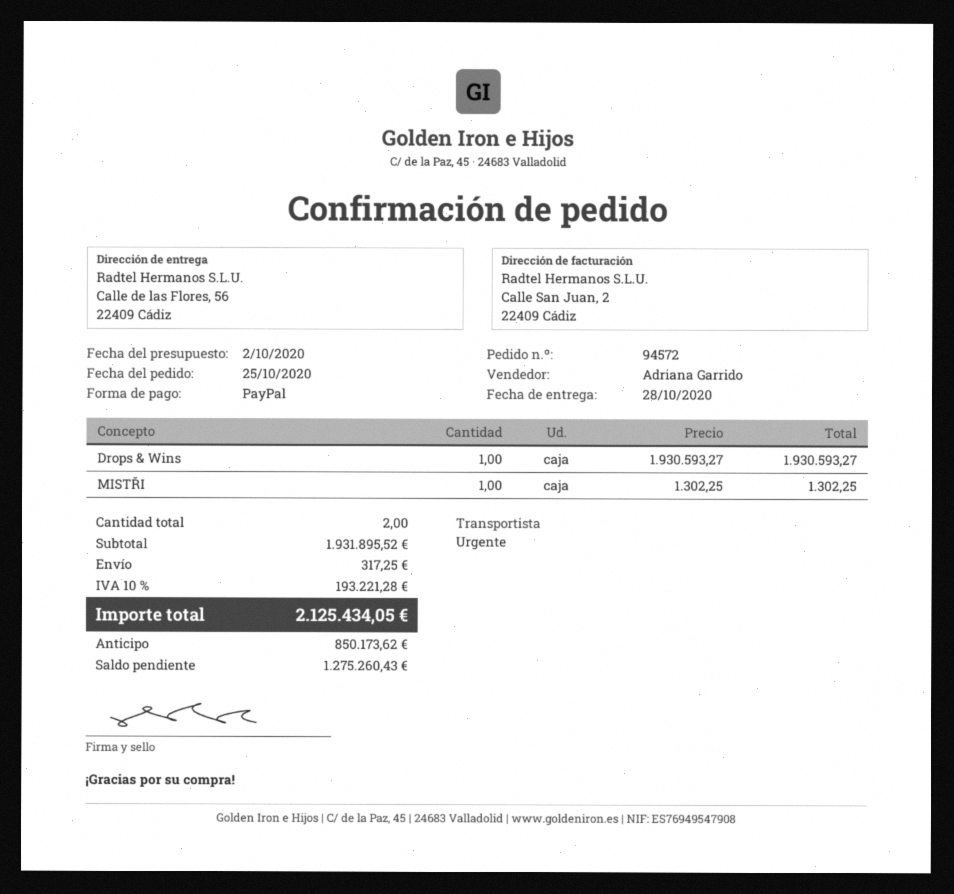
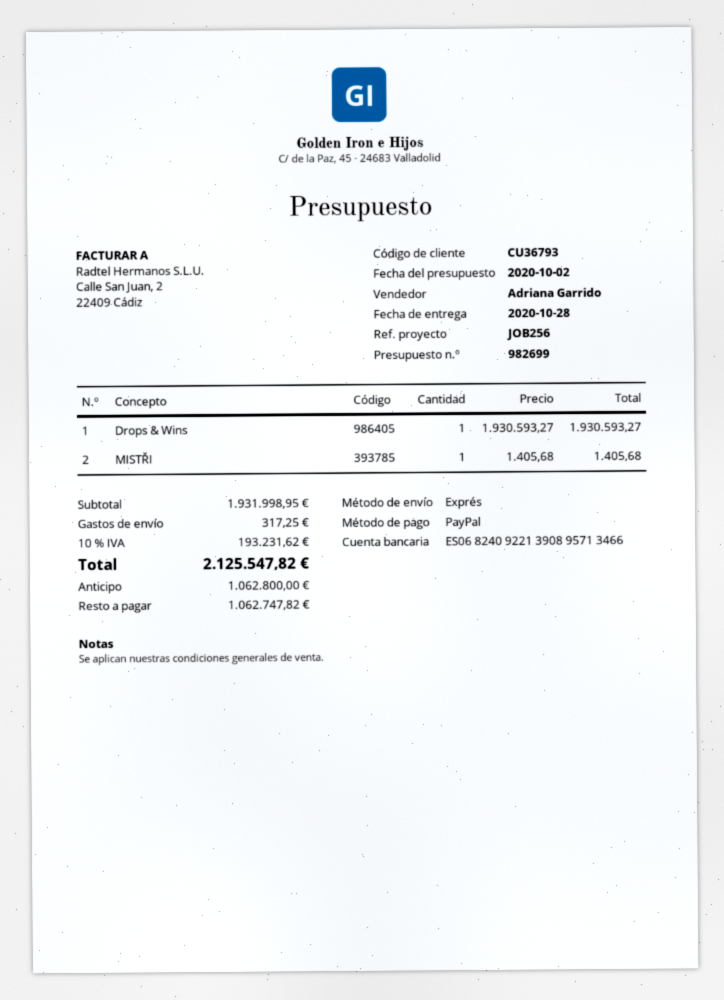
MISTŘI: 1 x 1302.25 = 1302.25 -> 1 x 1405.68 = 1405.68
subtotal: 1931895.52 -> 1931998.95
tax: 10% = 193221.28 -> 10% = 193231.62
total: 2125434.05 -> 2125547.82
deposit: 850173.62 -> 1062800.00
balance: 1275260.43 -> 1062747.82

